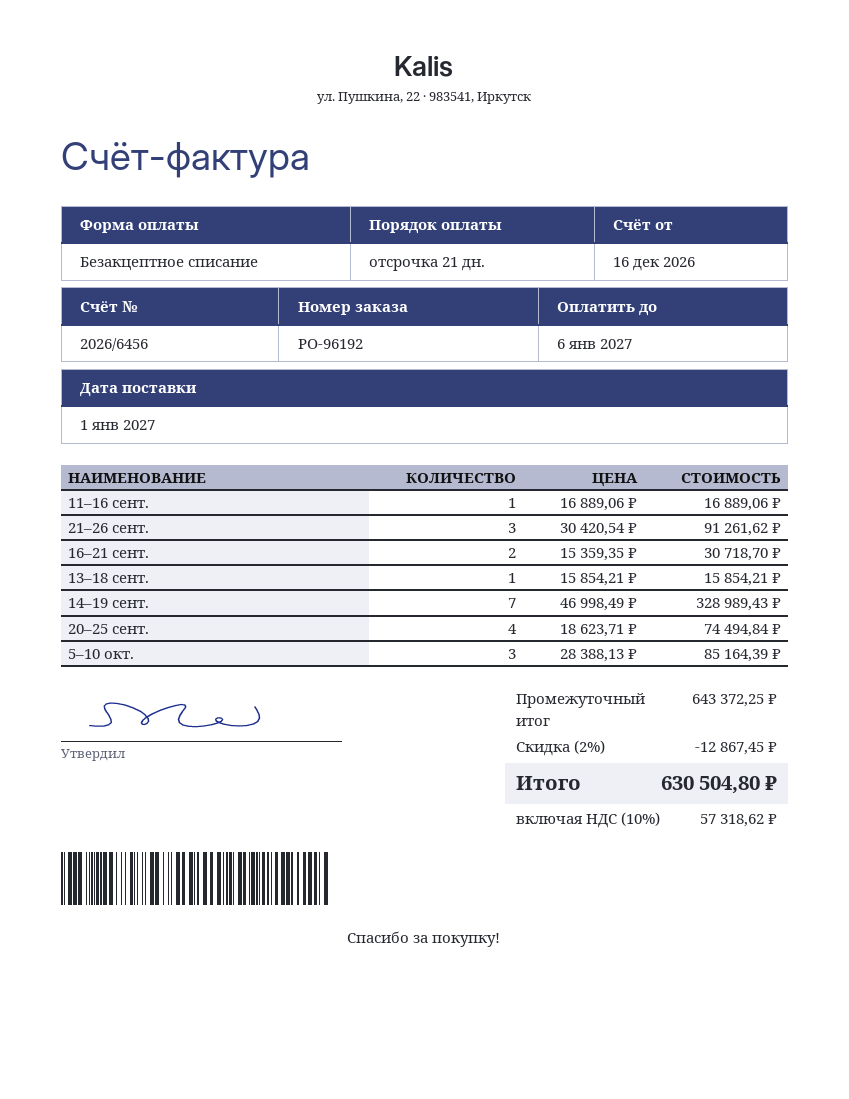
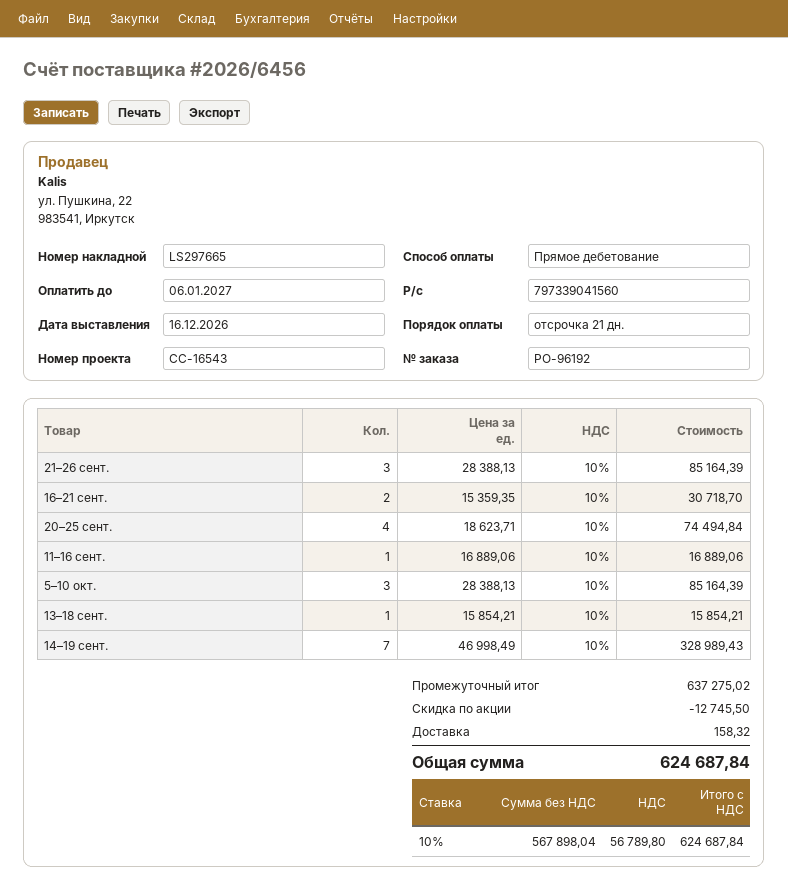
21–26 сент.: 3 x 30420.54 = 91261.62 -> 3 x 28388.13 = 85164.39
subtotal: 643372.25 -> 637275.02
discount: 12867.45 -> 12745.50
shipping: none -> 158.32
tax: 10% = 57318.62 -> 10% = 56789.80
total: 630504.80 -> 624687.84

